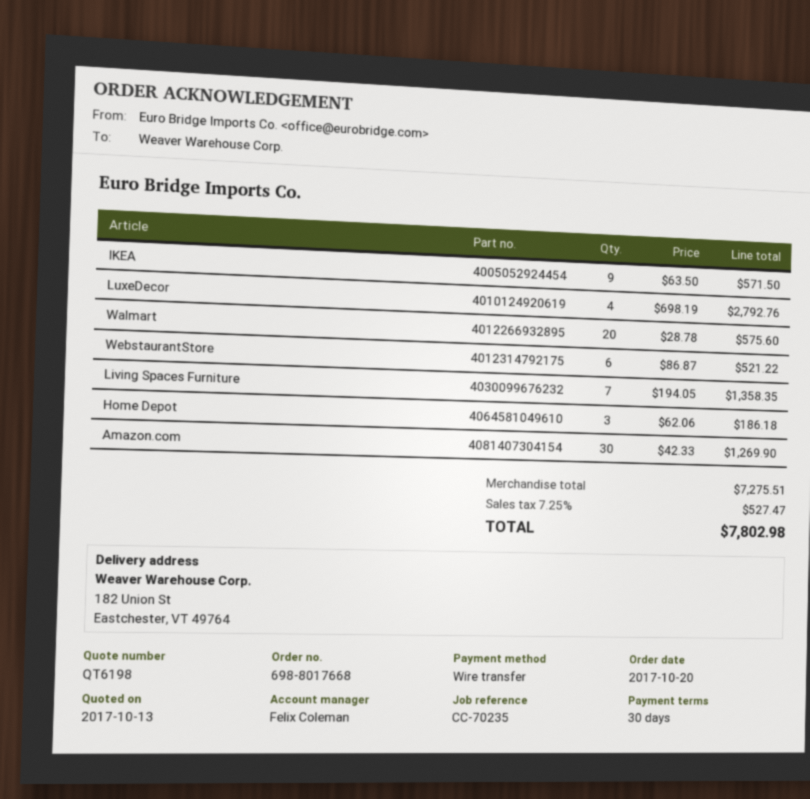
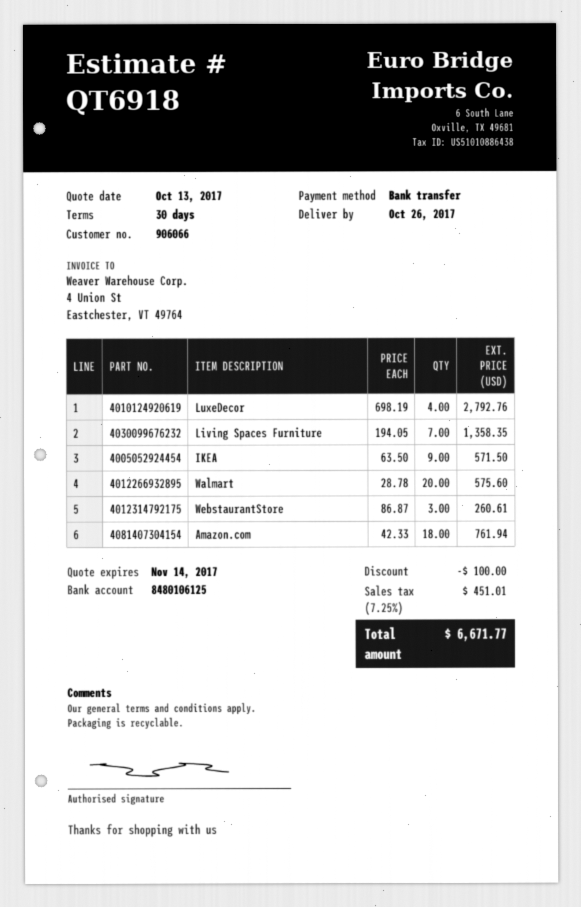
quote number: QT6198 -> QT6918
WebstaurantStore: 6 x 86.87 = 521.22 -> 3 x 86.87 = 260.61
Home Depot: 3 x 62.06 = 186.18 -> none
Amazon.com: 30 x 42.33 = 1269.90 -> 18 x 42.33 = 761.94
discount: none -> 100.00
tax: 7.25% = 527.47 -> 7.25% = 451.01
total: 7802.98 -> 6671.77

